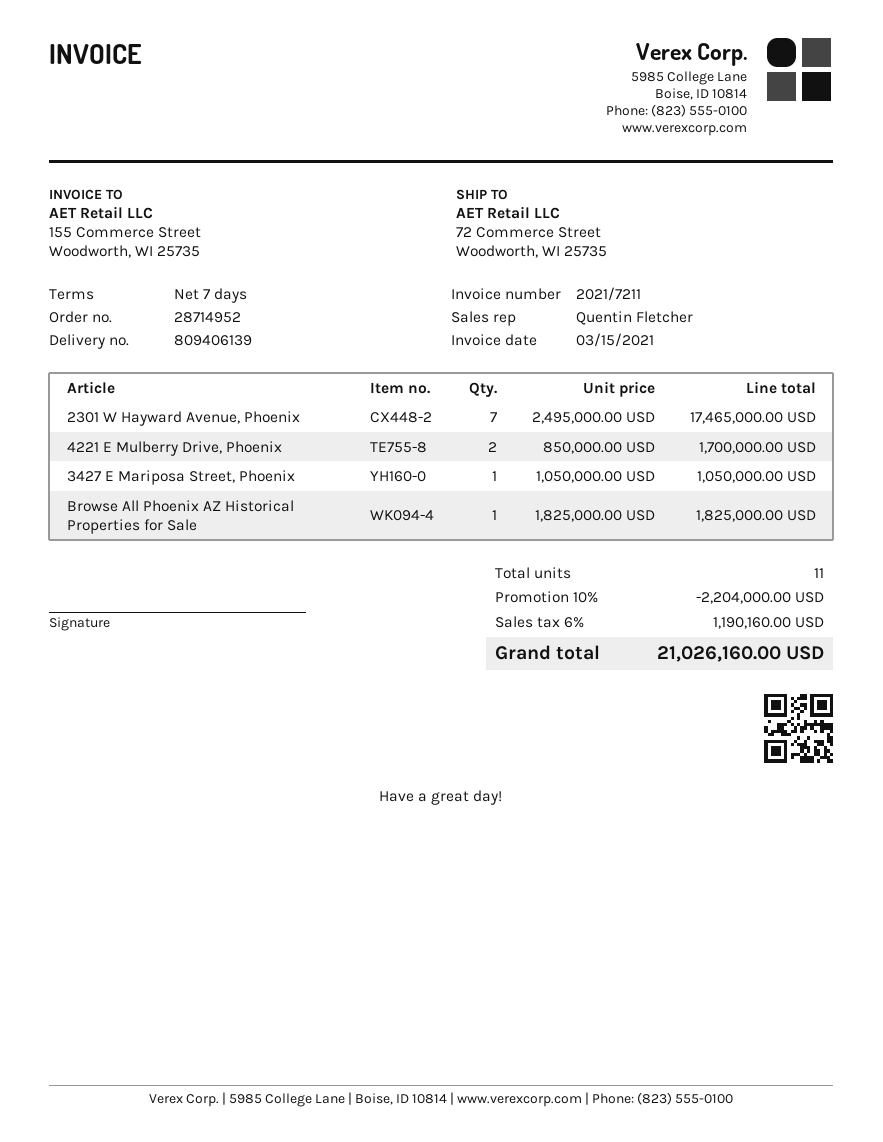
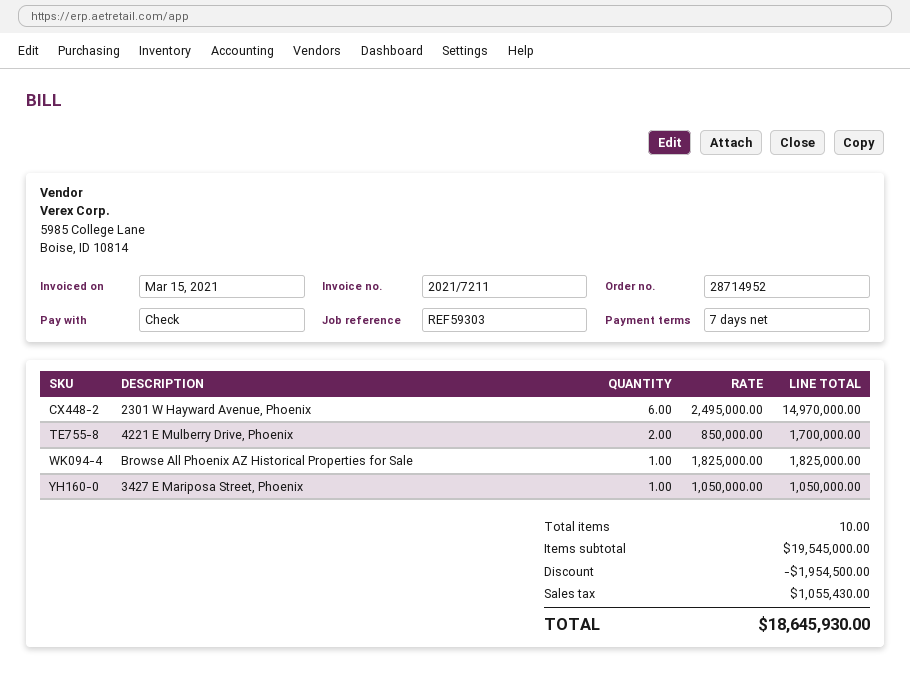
2301 W Hayward Avenue, Phoenix: 7 x 2495000.00 = 17465000.00 -> 6 x 2495000.00 = 14970000.00
total quantity: 11 -> 10
discount: 2204000.00 -> 1954500.00
tax: 1190160.00 -> 1055430.00
total: 21026160.00 -> 18645930.00

